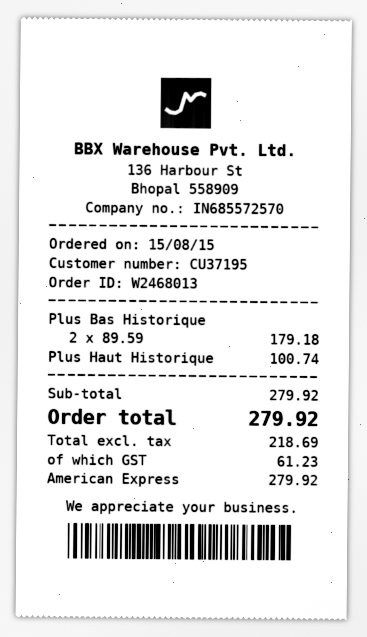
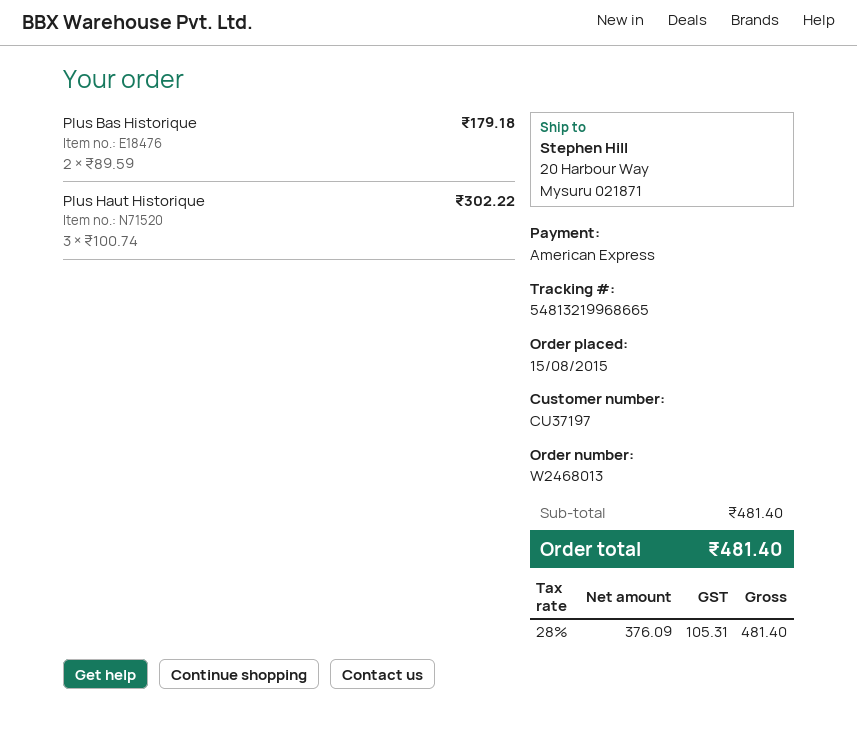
customer number: CU37195 -> CU37197
Plus Haut Historique: 1 x 100.74 = 100.74 -> 3 x 100.74 = 302.22
subtotal: 279.92 -> 481.40
net: 218.69 -> 376.09
tax: 61.23 -> 105.31
total: 279.92 -> 481.40

